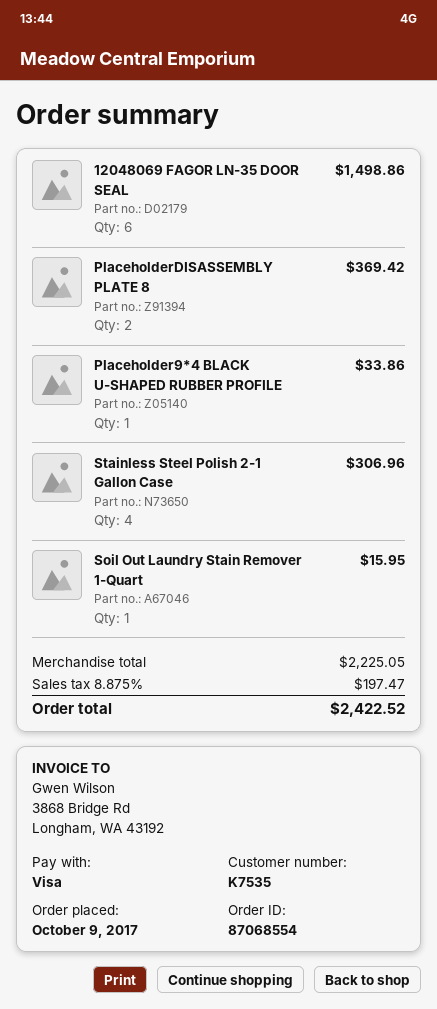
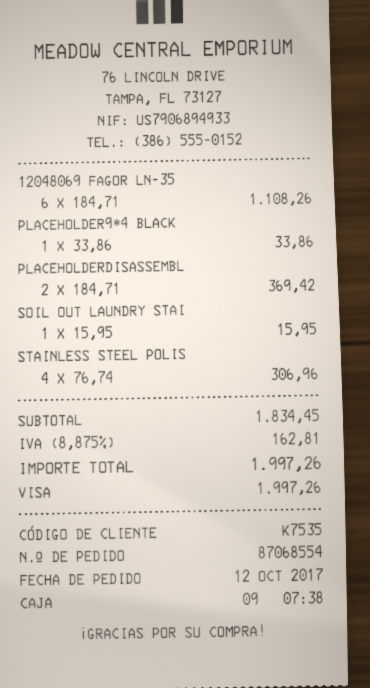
order date: 2017-10-09 -> 2017-10-12
12048069 FAGOR LN-35 DOOR SEAL: 6 for 1498.86 -> 6 for 1108.26
subtotal: 2225.05 -> 1834.45
tax: 8.875% = 197.47 -> 8.875% = 162.81
total: 2422.52 -> 1997.26

